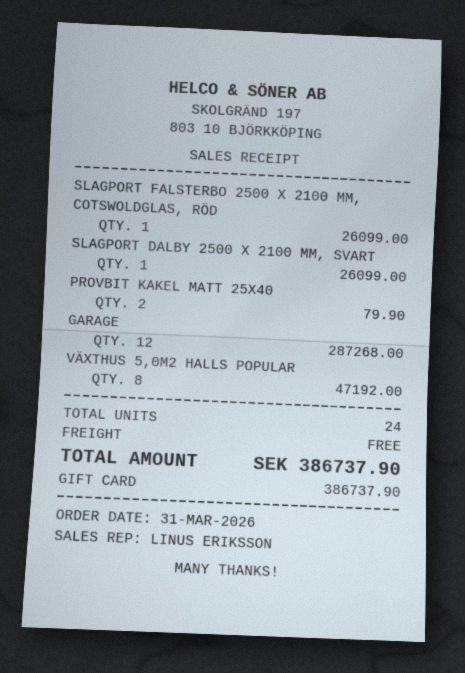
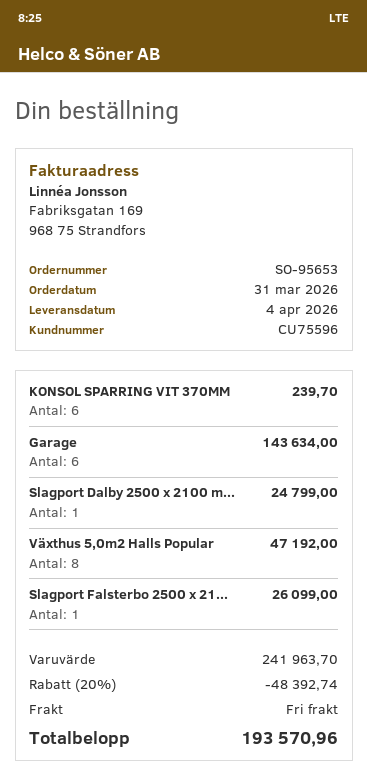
SLAGPORT DALBY 2500 X 2100 MM, SVART: 1 for 26099.00 -> 1 for 24799.00
PROVBIT KAKEL MATT 25X40: 2 for 79.90 -> none
GARAGE: 12 for 287268.00 -> 6 for 143634.00
KONSOL SPARRING VIT 370MM: none -> 6 for 239.70
discount: none -> 20% = 48392.74
total: 386737.90 -> 193570.96

